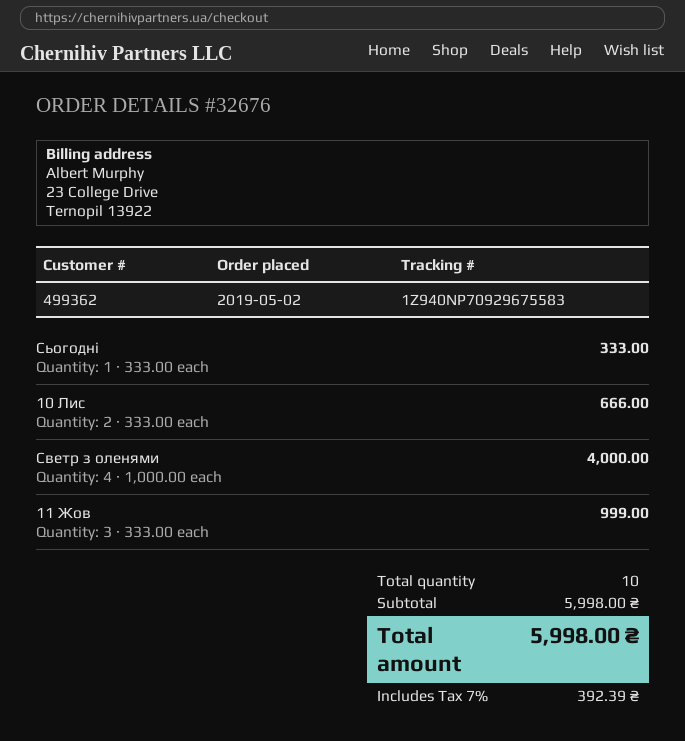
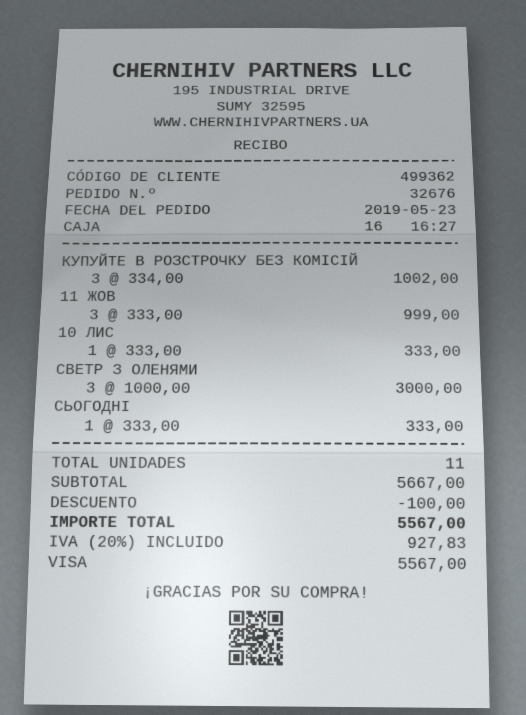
order date: 2019-05-02 -> 2019-05-23
10 Лис: 2 x 333.00 = 666.00 -> 1 x 333.00 = 333.00
Светр з оленями: 4 x 1000.00 = 4000.00 -> 3 x 1000.00 = 3000.00
КУПУЙТЕ В РОЗСТРОЧКУ БЕЗ КОМІСІЙ: none -> 3 x 334.00 = 1002.00
total quantity: 10 -> 11
subtotal: 5998.00 -> 5667.00
discount: none -> 100.00
tax: 7% = 392.39 -> 20% = 927.83
total: 5998.00 -> 5567.00

